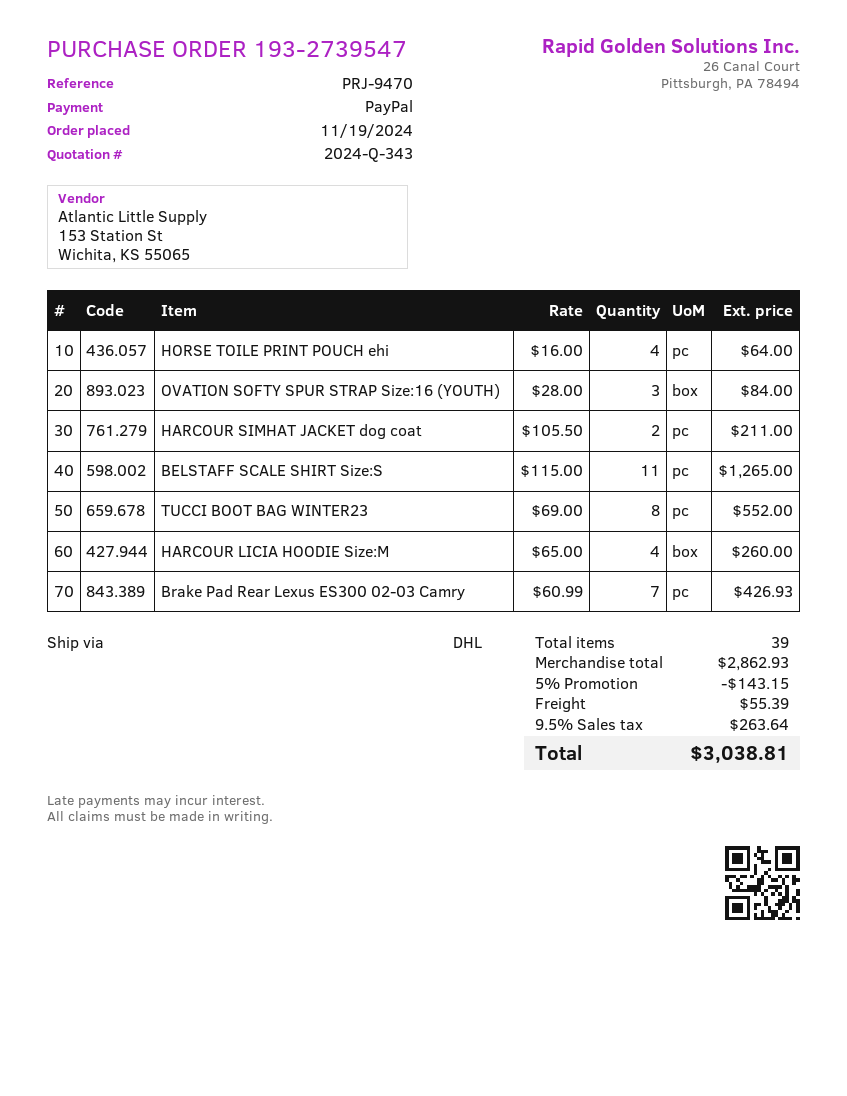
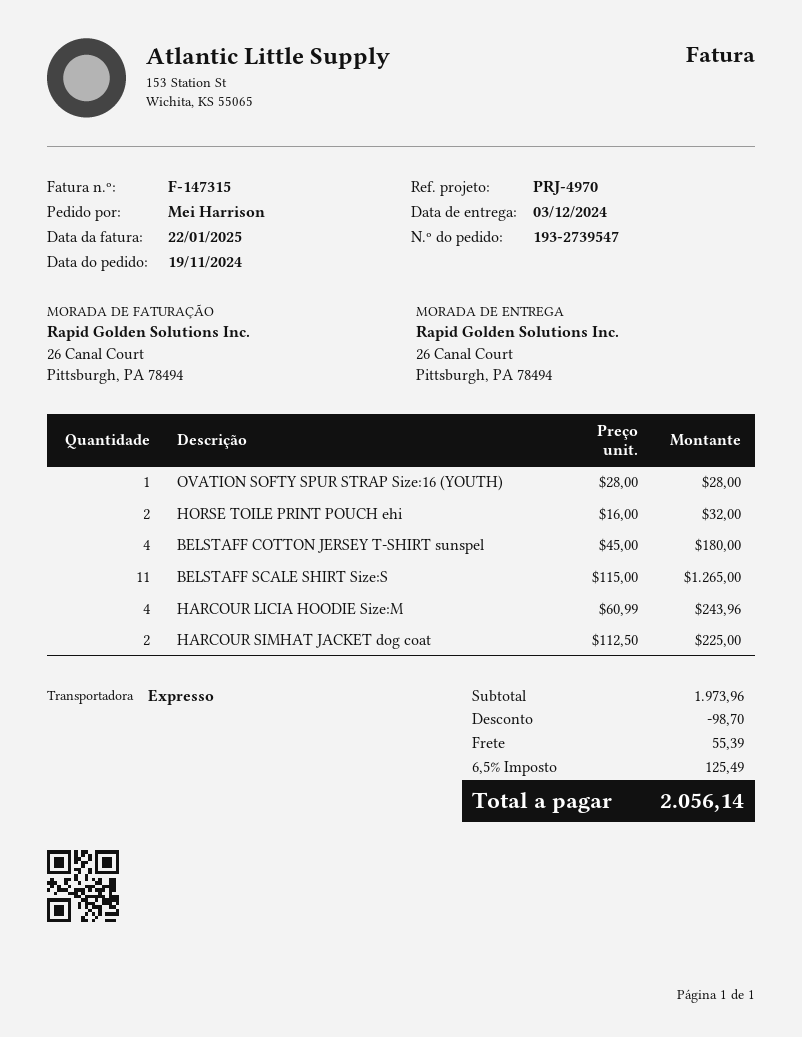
reference: PRJ-9470 -> PRJ-4970
shipping method: DHL -> express
HORSE TOILE PRINT POUCH ehi: 4 x 16.00 = 64.00 -> 2 x 16.00 = 32.00
OVATION SOFTY SPUR STRAP Size:16 (YOUTH): 3 x 28.00 = 84.00 -> 1 x 28.00 = 28.00
HARCOUR SIMHAT JACKET dog coat: 2 x 105.50 = 211.00 -> 2 x 112.50 = 225.00
TUCCI BOOT BAG WINTER23: 8 x 69.00 = 552.00 -> none
HARCOUR LICIA HOODIE Size:M: 4 x 65.00 = 260.00 -> 4 x 60.99 = 243.96
Brake Pad Rear Lexus ES300 02-03 Camry: 7 x 60.99 = 426.93 -> none
BELSTAFF COTTON JERSEY T-SHIRT sunspel: none -> 4 x 45.00 = 180.00
subtotal: 2862.93 -> 1973.96
discount: 143.15 -> 98.70
tax: 9.5% = 263.64 -> 6.5% = 125.49
total: 3038.81 -> 2056.14

